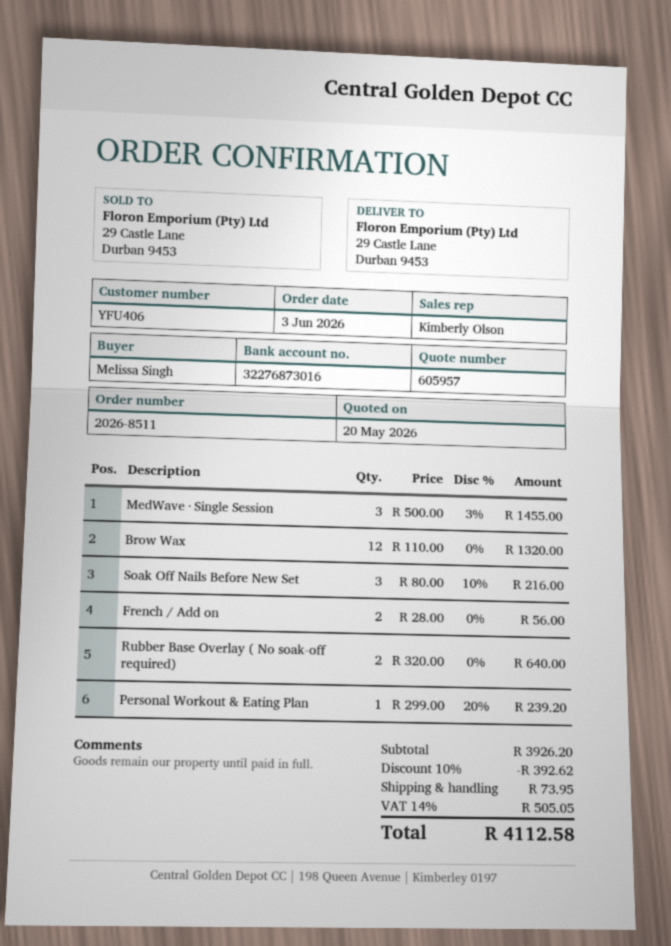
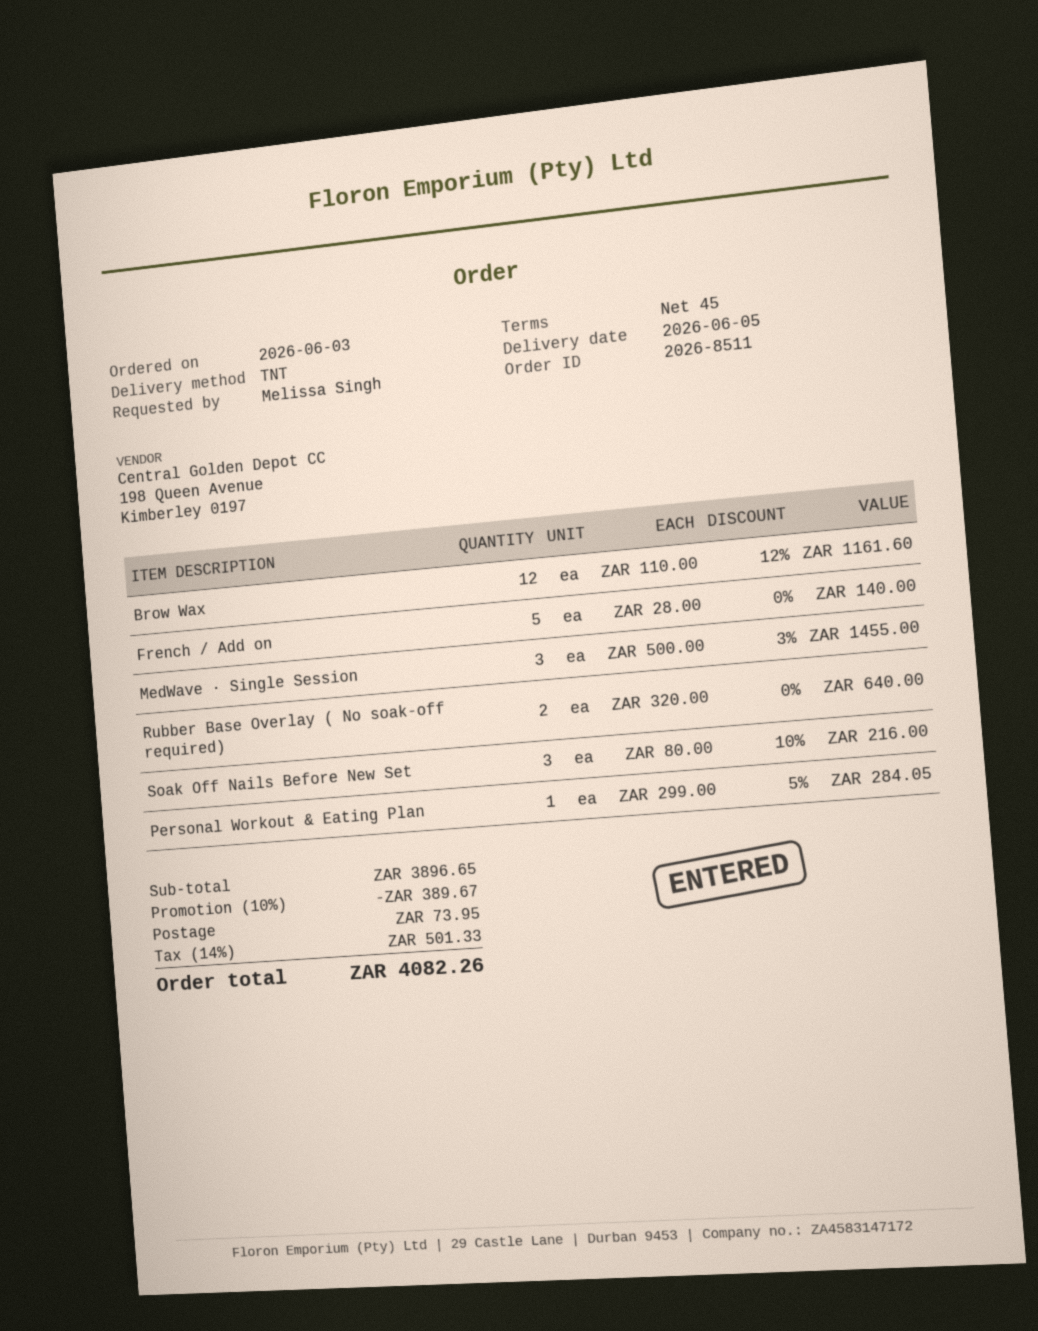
Brow Wax: 12 x 110.00 = 1320.00 -> 12 x 110.00 - 12% = 1161.60
French / Add on: 2 x 28.00 = 56.00 -> 5 x 28.00 = 140.00
Personal Workout & Eating Plan: 1 x 299.00 - 20% = 239.20 -> 1 x 299.00 - 5% = 284.05
subtotal: 3926.20 -> 3896.65
discount: 10% = 392.62 -> 10% = 389.67
tax: 14% = 505.05 -> 14% = 501.33
total: 4112.58 -> 4082.26

